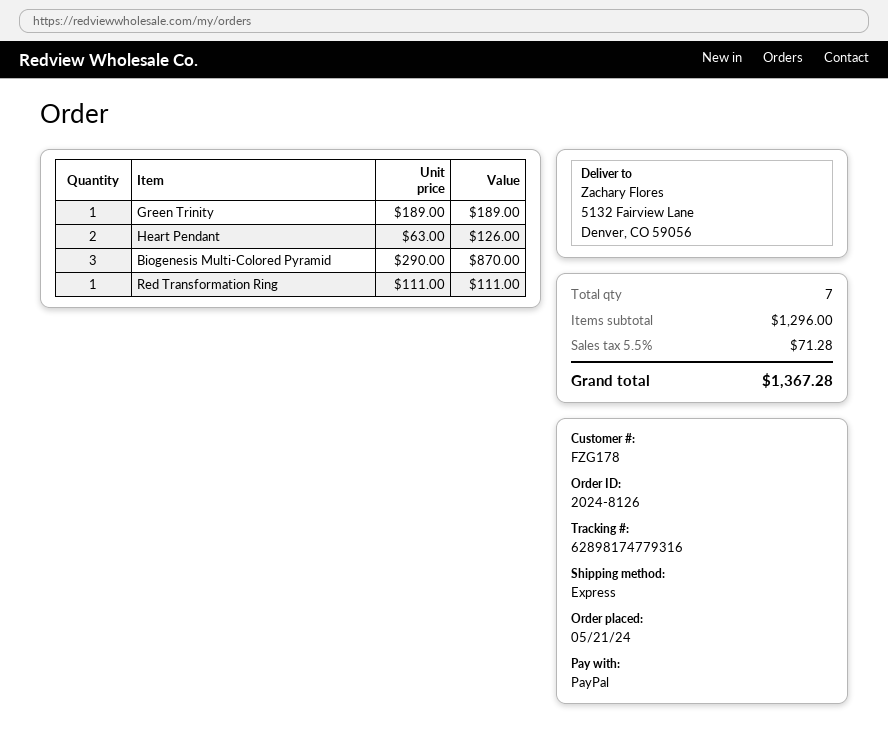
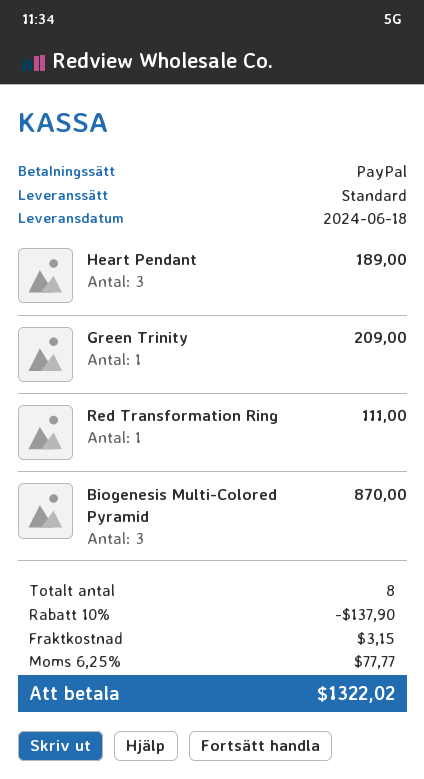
shipping method: express -> standard
Green Trinity: 1 for 189.00 -> 1 for 209.00
Heart Pendant: 2 for 126.00 -> 3 for 189.00
total quantity: 7 -> 8
discount: none -> 10% = 137.90
shipping: none -> 3.15
tax: 5.5% = 71.28 -> 6.25% = 77.77
total: 1367.28 -> 1322.02

